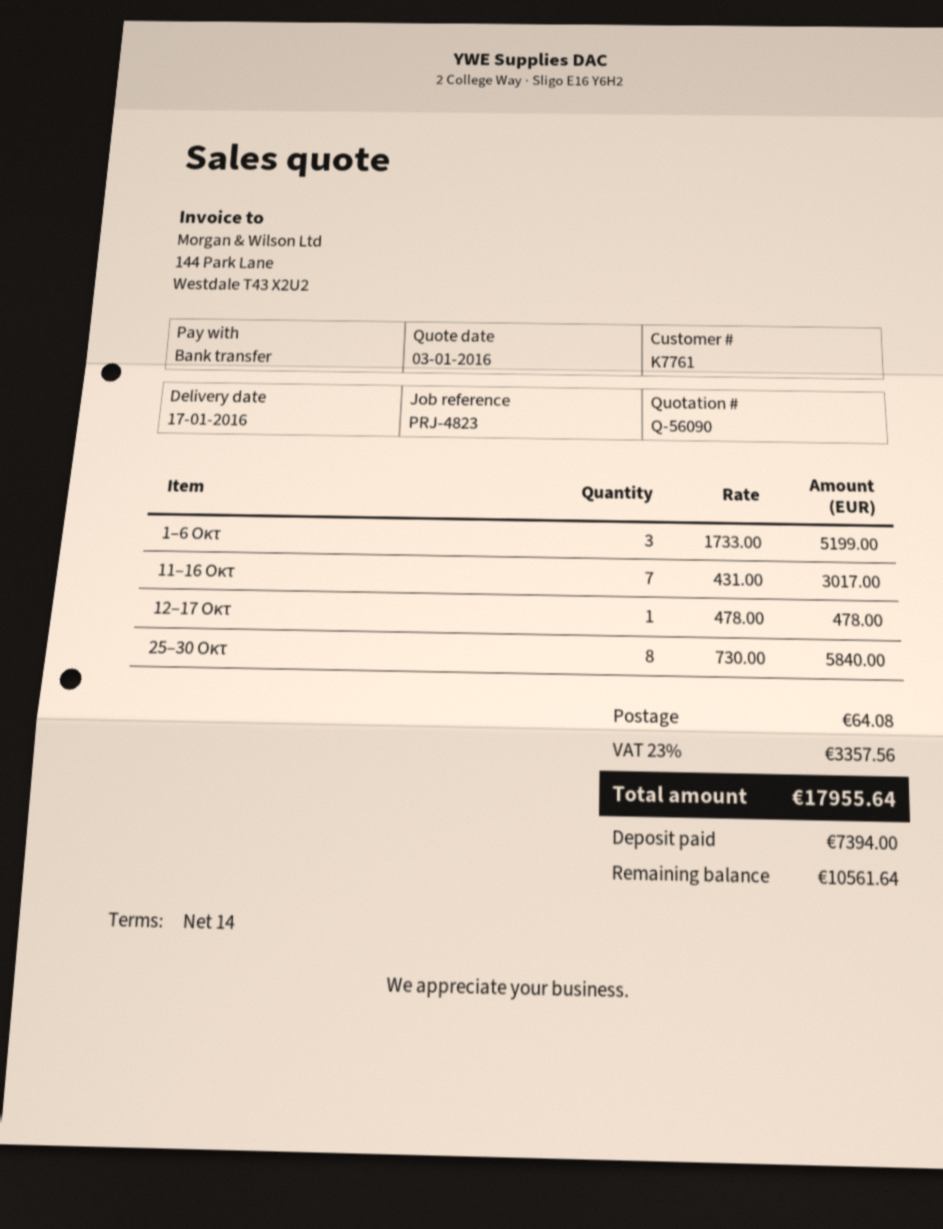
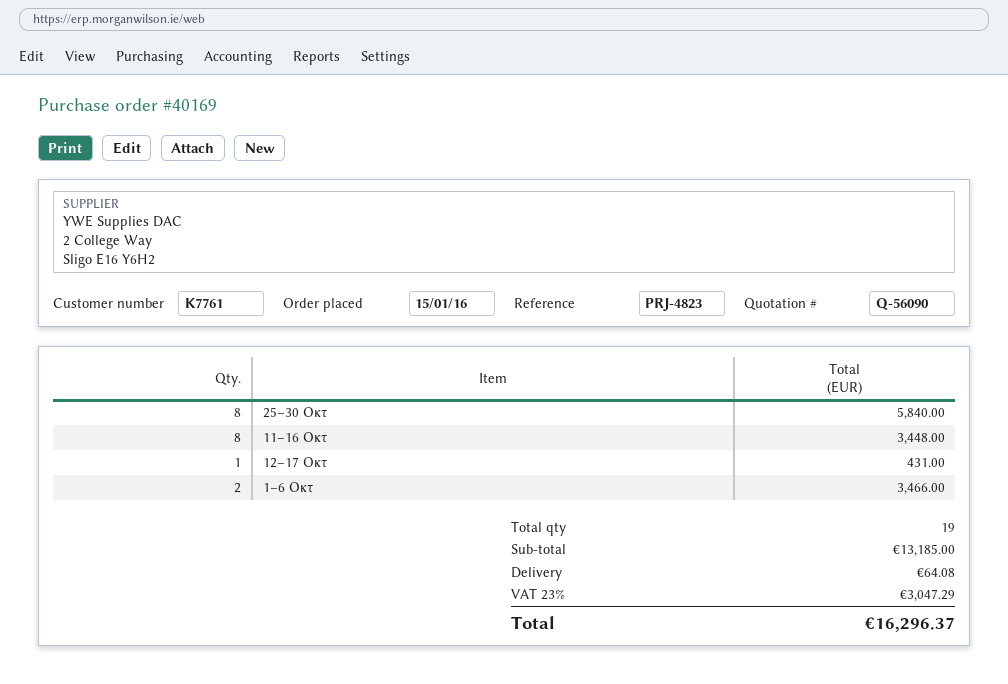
1–6 Οκτ: 3 for 5199.00 -> 2 for 3466.00
11–16 Οκτ: 7 for 3017.00 -> 8 for 3448.00
12–17 Οκτ: 1 for 478.00 -> 1 for 431.00
tax: 23% = 3357.56 -> 23% = 3047.29
total: 17955.64 -> 16296.37

